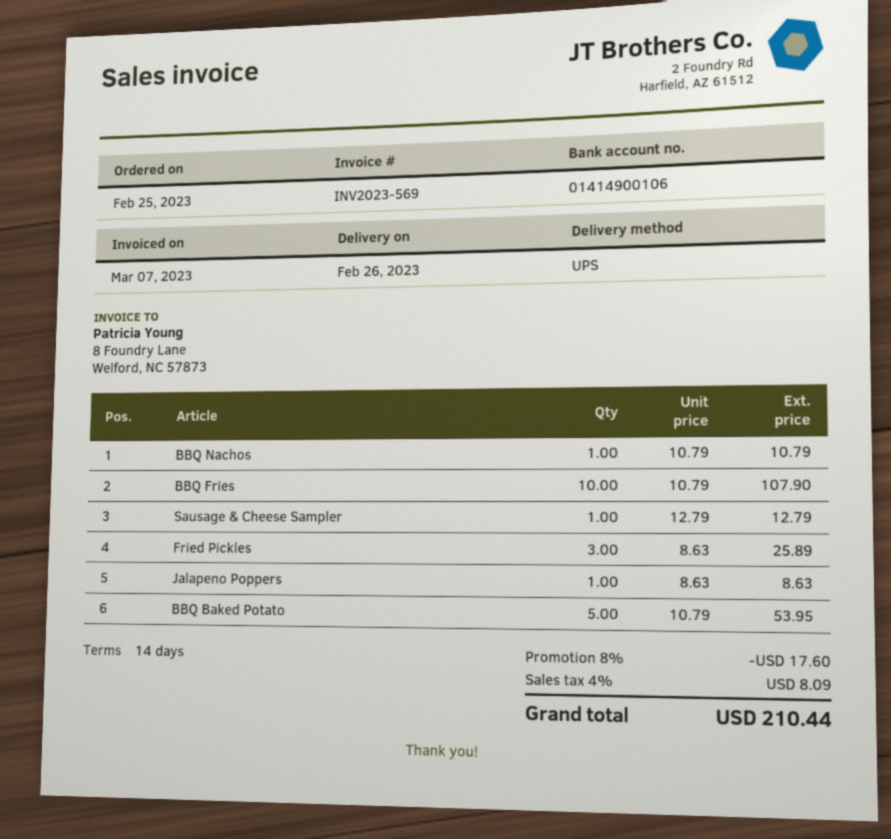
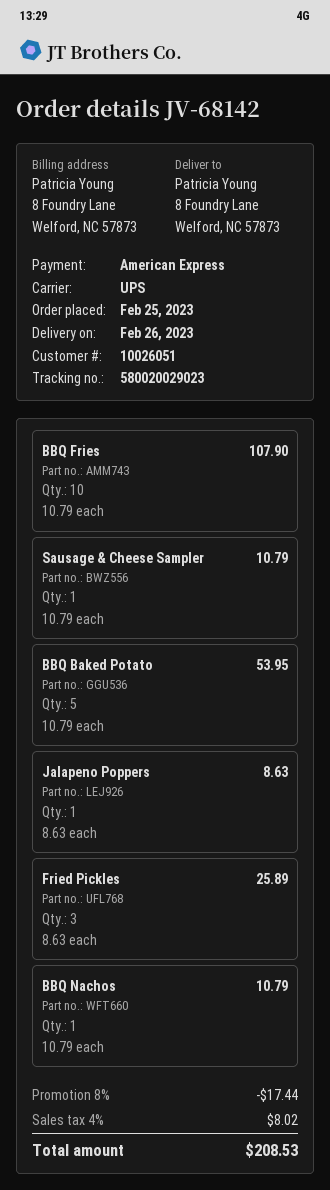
Sausage & Cheese Sampler: 1 x 12.79 = 12.79 -> 1 x 10.79 = 10.79
discount: 8% = 17.60 -> 8% = 17.44
tax: 4% = 8.09 -> 4% = 8.02
total: 210.44 -> 208.53

